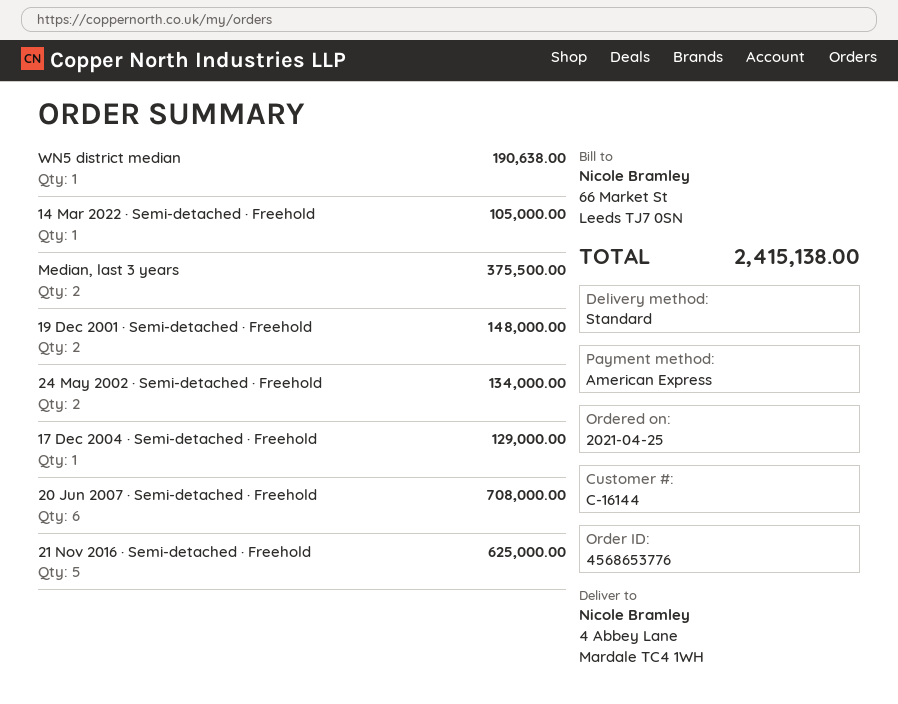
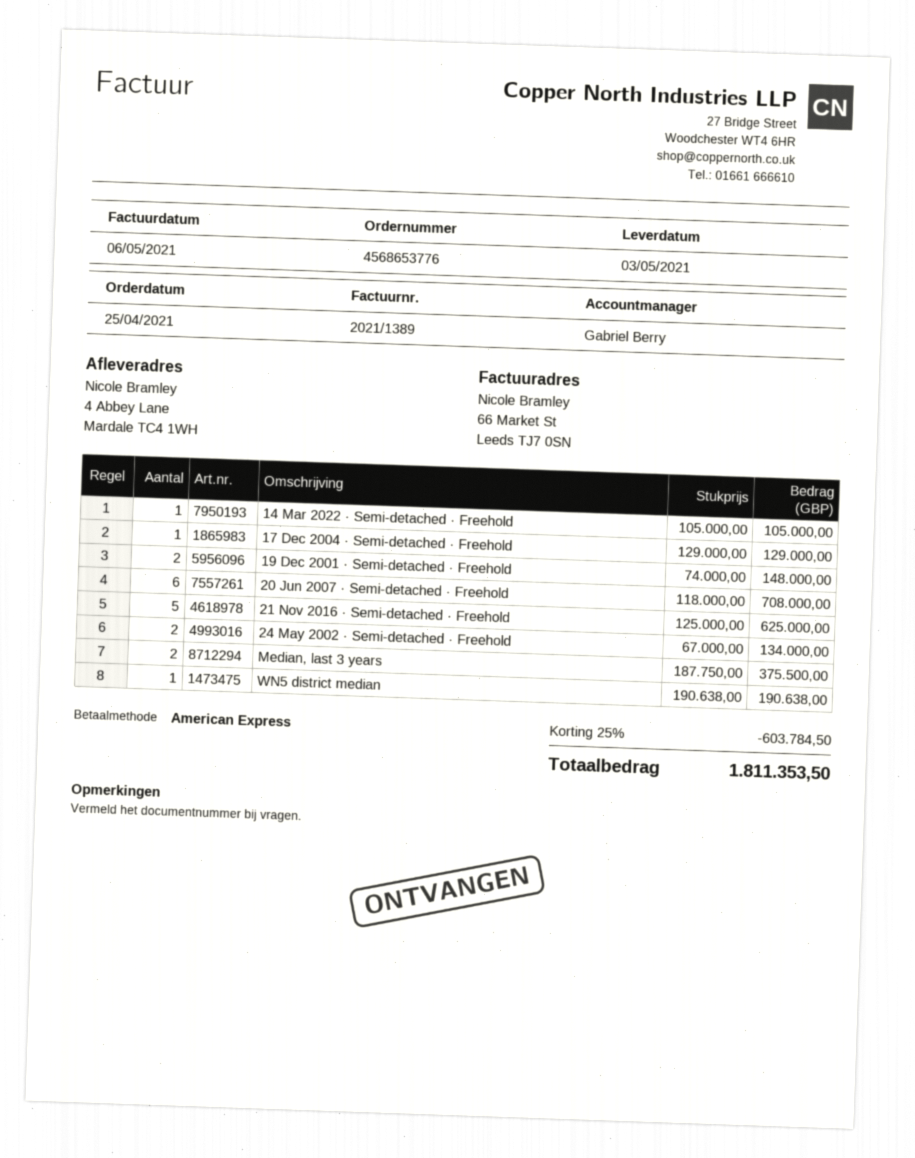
discount: none -> 25% = 603784.50
total: 2415138.00 -> 1811353.50

